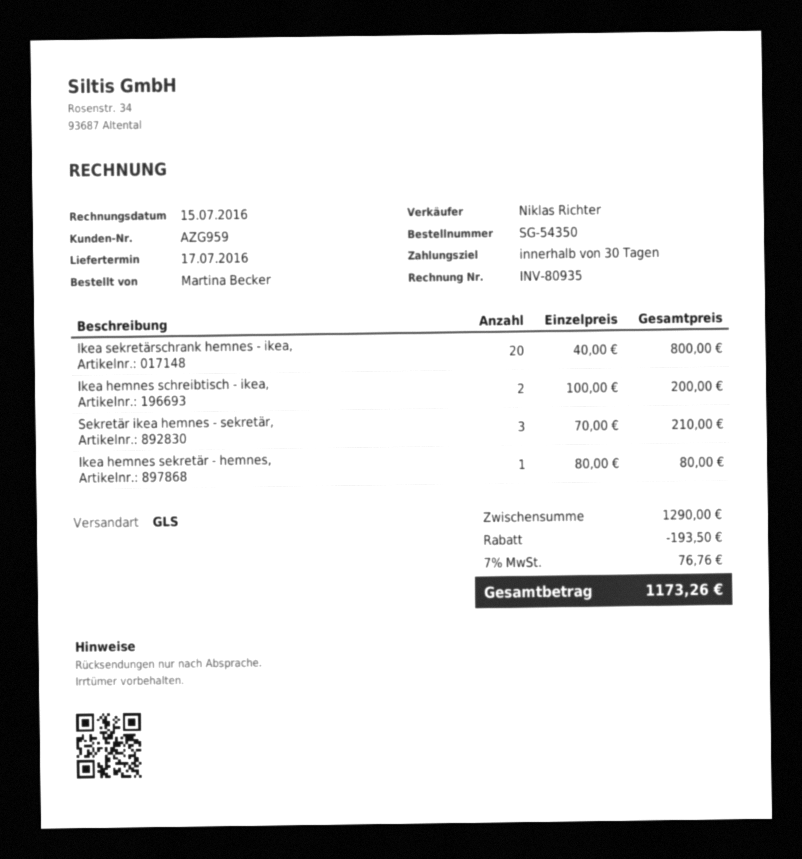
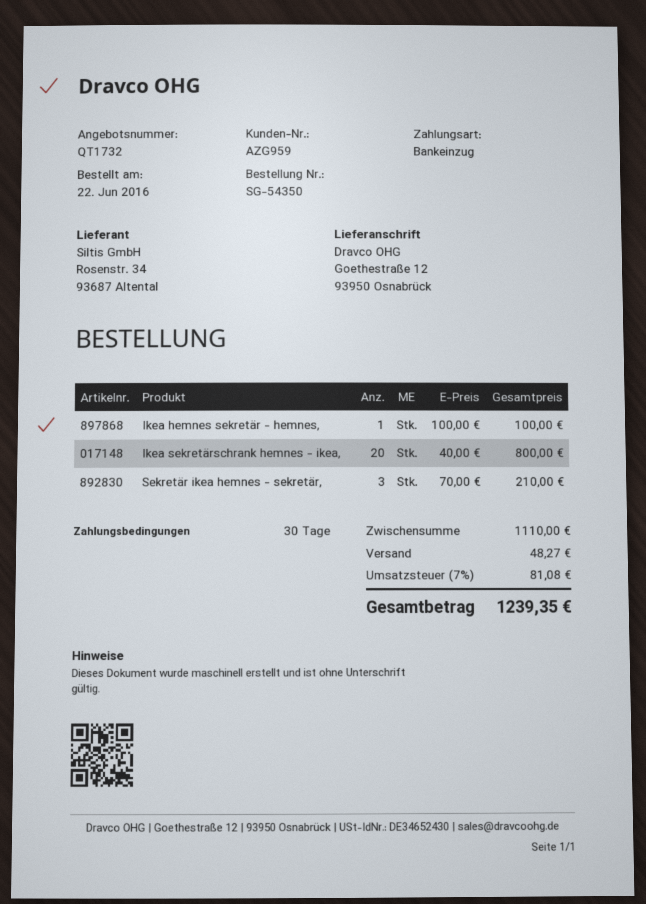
Ikea hemnes schreibtisch - ikea,: 2 x 100.00 = 200.00 -> none
Ikea hemnes sekretär - hemnes,: 1 x 80.00 = 80.00 -> 1 x 100.00 = 100.00
subtotal: 1290.00 -> 1110.00
discount: 193.50 -> none
shipping: none -> 48.27
tax: 7% = 76.76 -> 7% = 81.08
total: 1173.26 -> 1239.35

